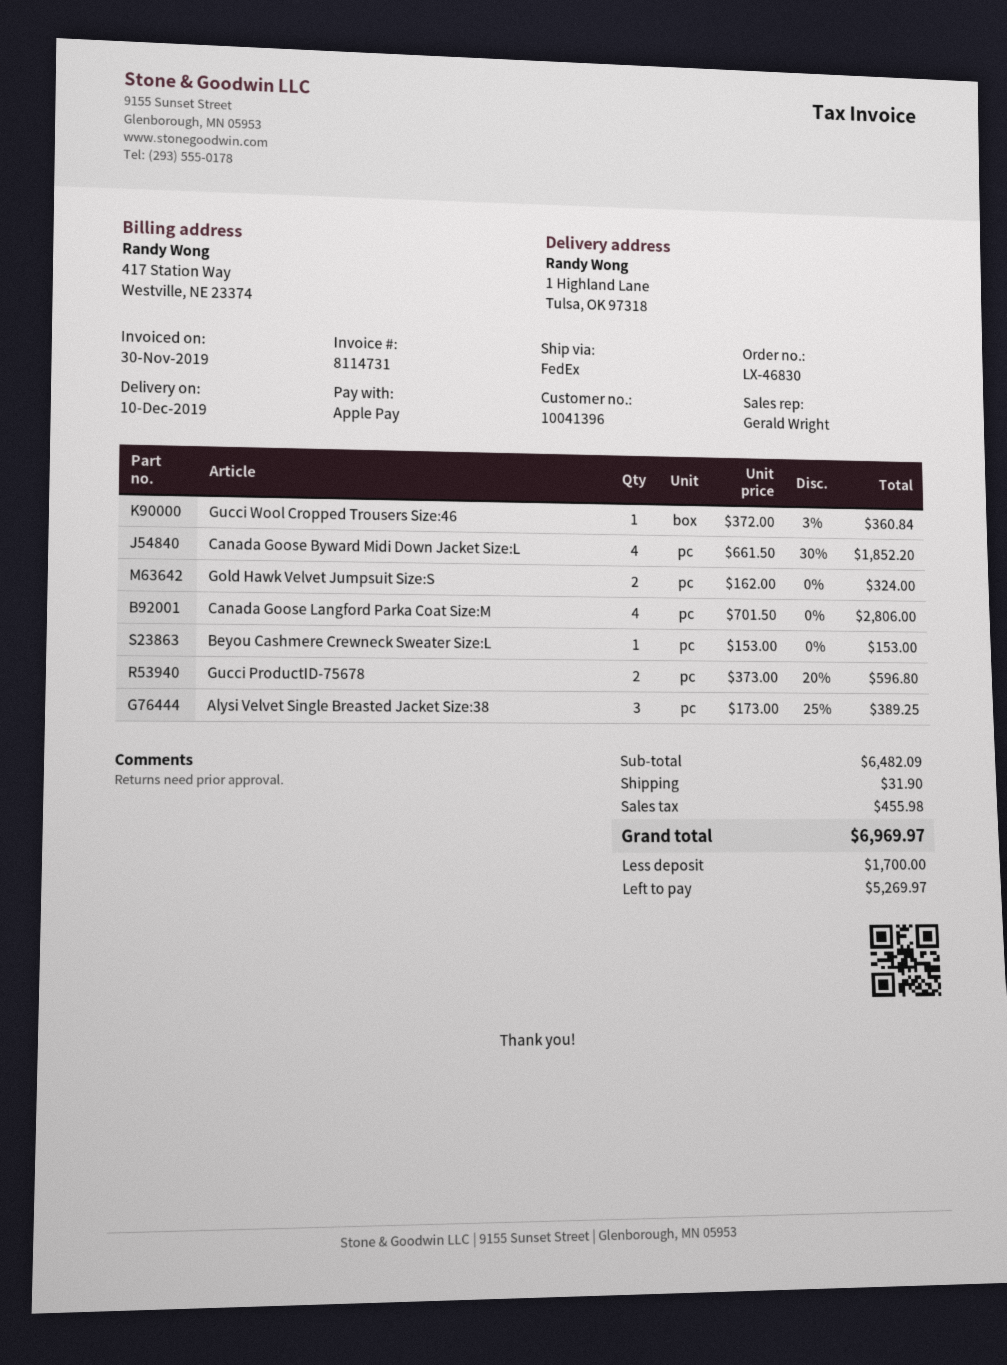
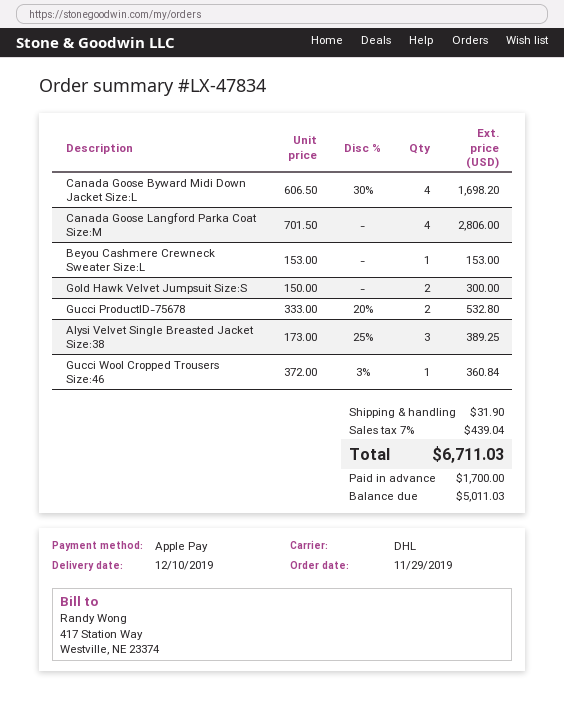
order number: LX-46830 -> LX-47834
shipping method: FedEx -> DHL
Canada Goose Byward Midi Down Jacket Size:L: 4 x 661.50 - 30% = 1852.20 -> 4 x 606.50 - 30% = 1698.20
Gold Hawk Velvet Jumpsuit Size:S: 2 x 162.00 = 324.00 -> 2 x 150.00 = 300.00
Gucci ProductID-75678: 2 x 373.00 - 20% = 596.80 -> 2 x 333.00 - 20% = 532.80
tax: 455.98 -> 439.04
total: 6969.97 -> 6711.03
balance: 5269.97 -> 5011.03

